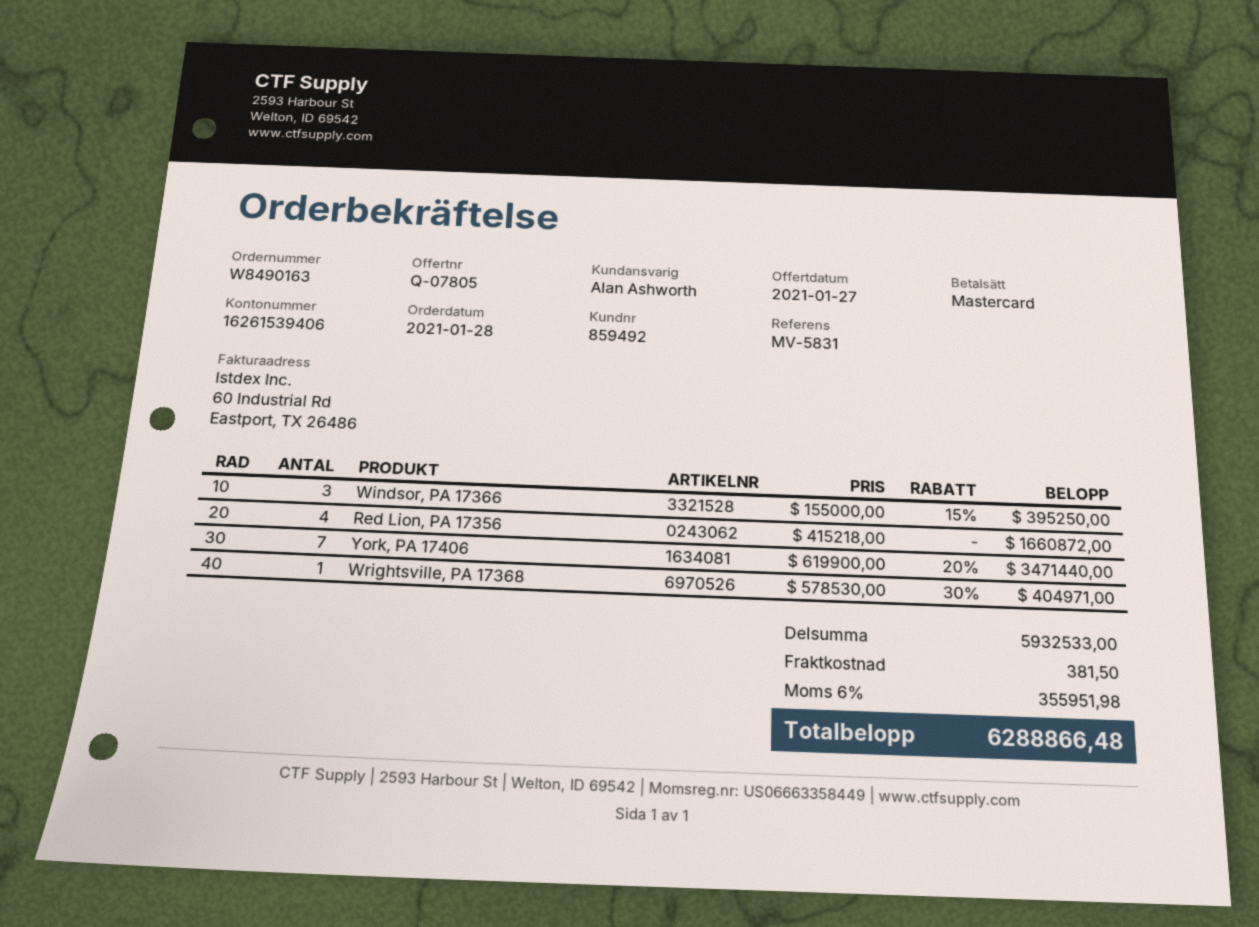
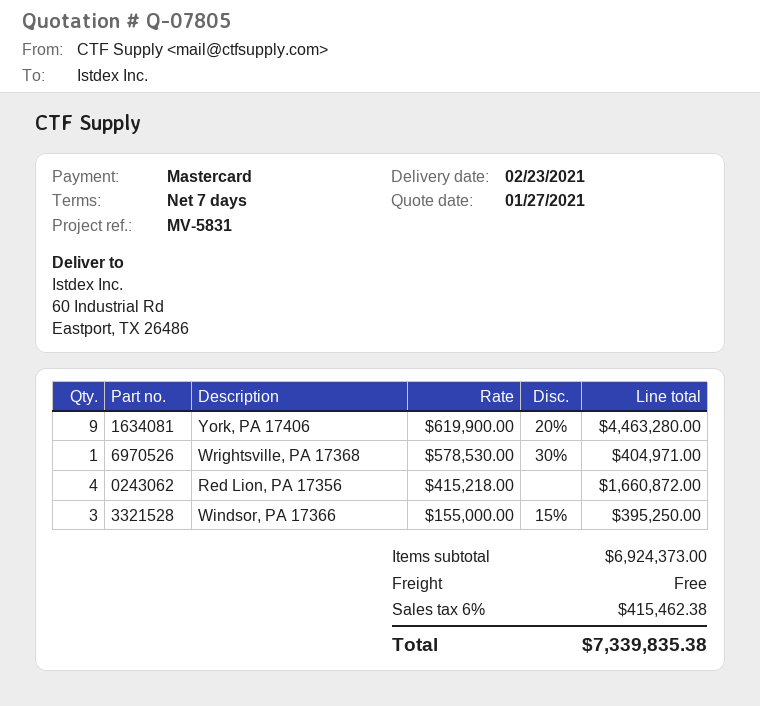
York, PA 17406: 7 x 619900.00 - 20% = 3471440.00 -> 9 x 619900.00 - 20% = 4463280.00
subtotal: 5932533.00 -> 6924373.00
shipping: 381.50 -> 0.00
tax: 6% = 355951.98 -> 6% = 415462.38
total: 6288866.48 -> 7339835.38

